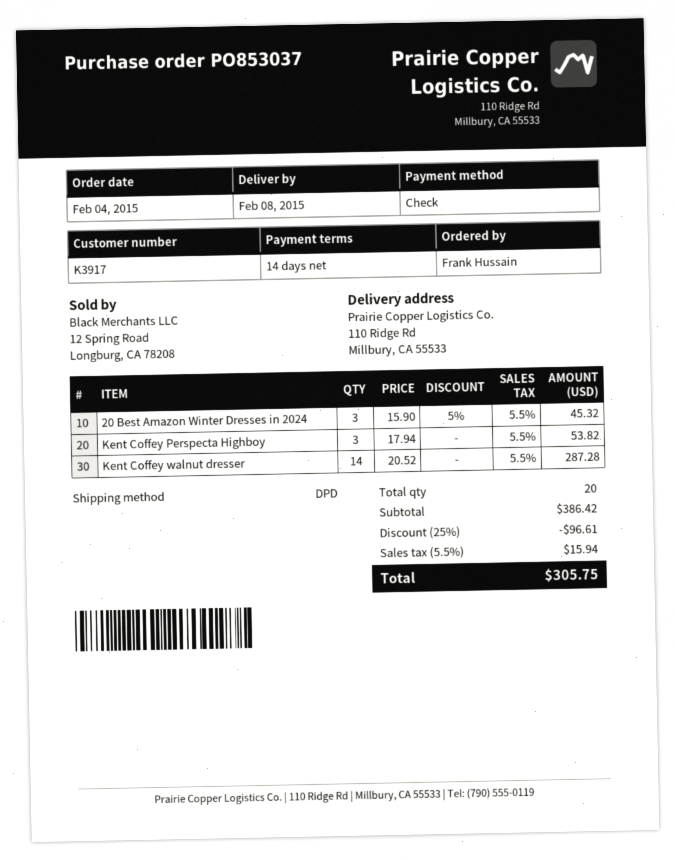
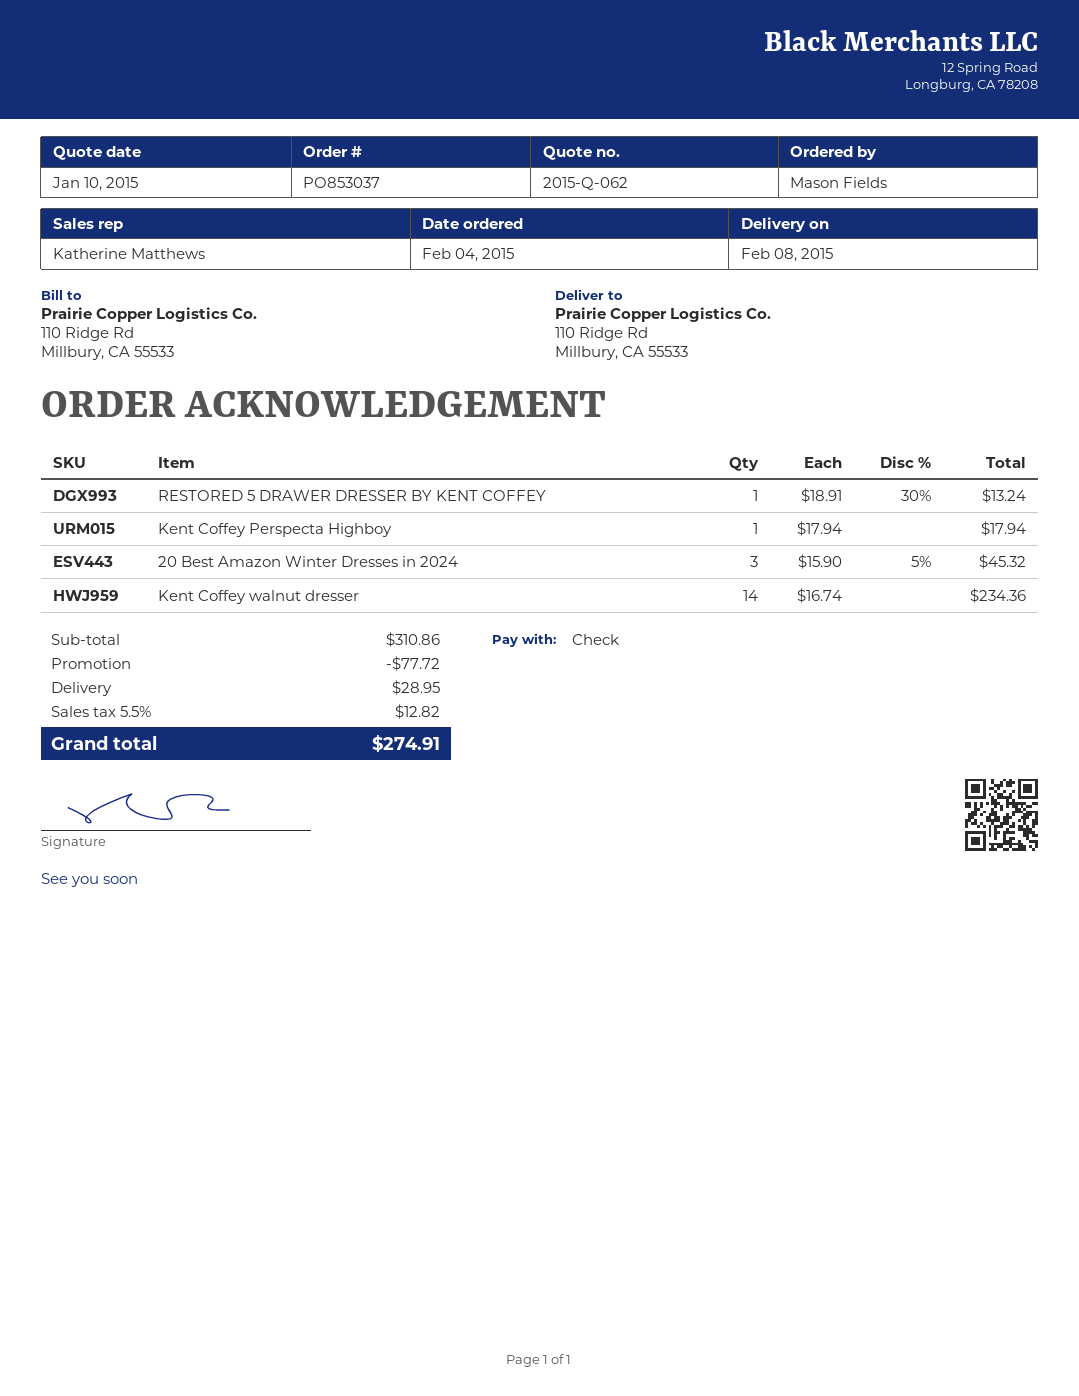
ordered by: Frank Hussain -> Mason Fields
Kent Coffey Perspecta Highboy: 3 x 17.94 = 53.82 -> 1 x 17.94 = 17.94
Kent Coffey walnut dresser: 14 x 20.52 = 287.28 -> 14 x 16.74 = 234.36
RESTORED 5 DRAWER DRESSER BY KENT COFFEY: none -> 1 x 18.91 - 30% = 13.24
subtotal: 386.42 -> 310.86
discount: 96.61 -> 77.72
shipping: none -> 28.95
tax: 5.5% = 15.94 -> 5.5% = 12.82
total: 305.75 -> 274.91

